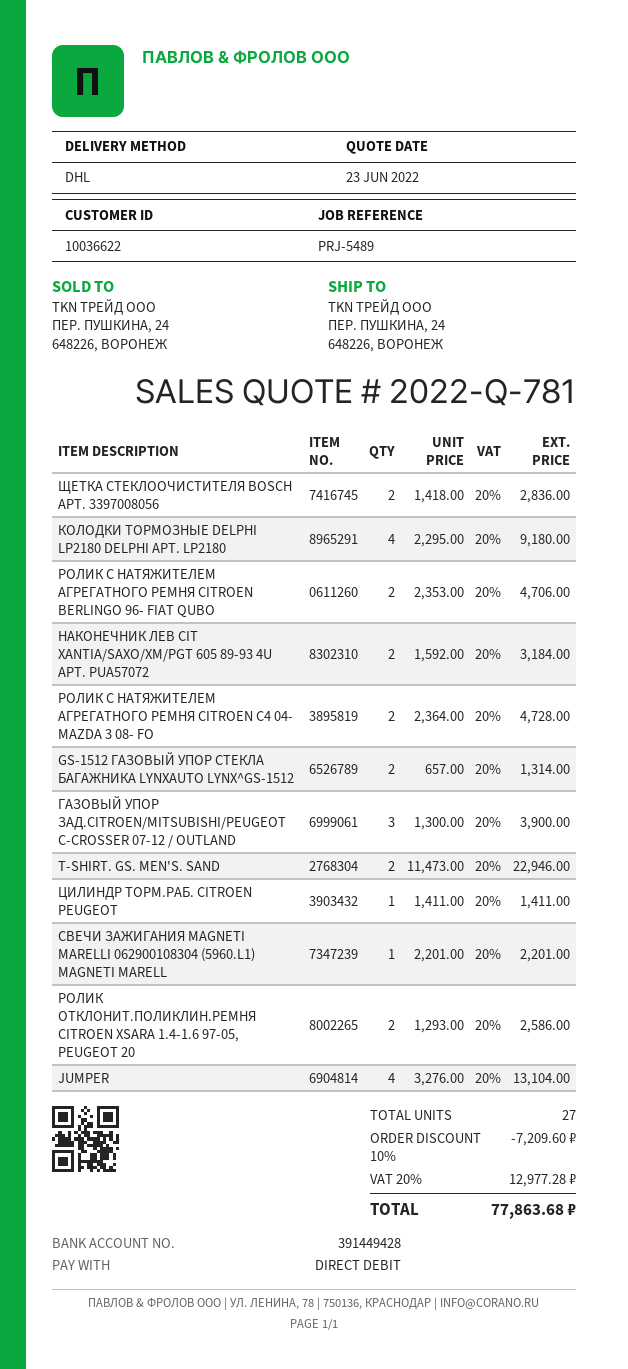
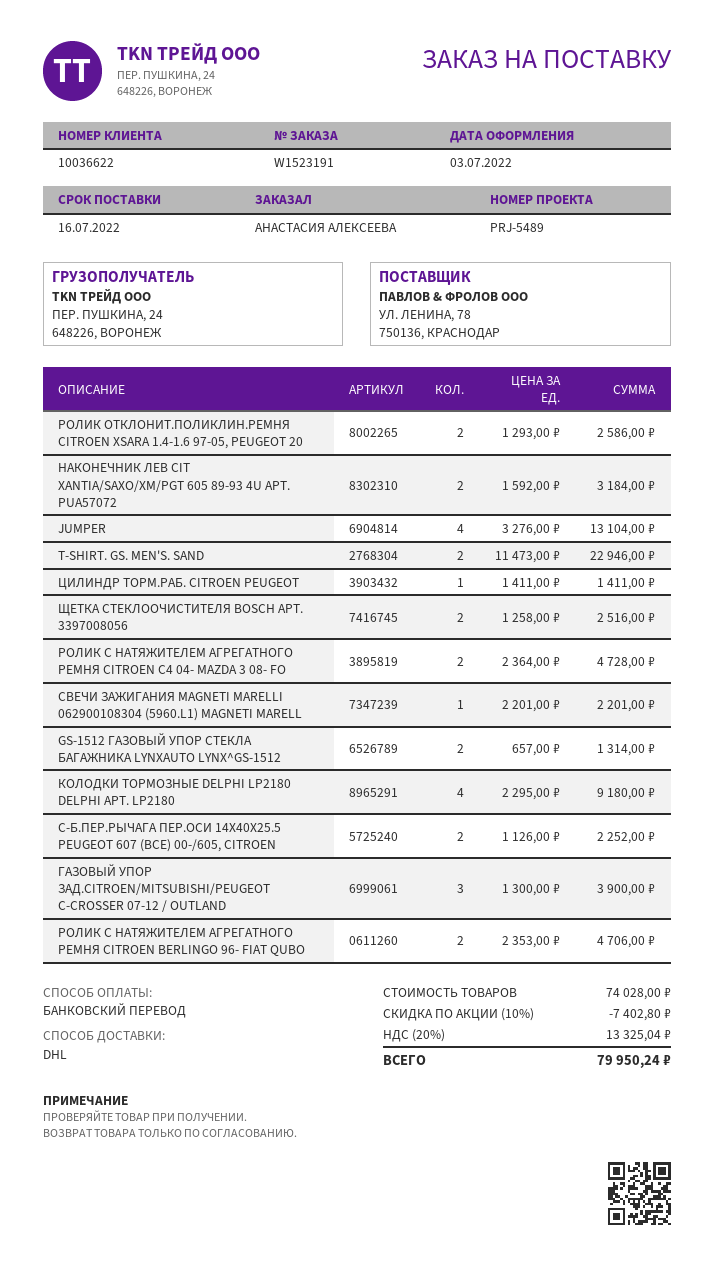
payment method: direct debit -> bank transfer
ЩЕТКА СТЕКЛООЧИСТИТЕЛЯ BOSCH АРТ. 3397008056: 2 x 1418.00 = 2836.00 -> 2 x 1258.00 = 2516.00
С-Б.ПЕР.РЫЧАГА ПЕР.ОСИ 14X40X25.5 PEUGEOT 607 (ВСЕ) 00-/605, CITROEN: none -> 2 x 1126.00 = 2252.00
discount: 10% = 7209.60 -> 10% = 7402.80
tax: 20% = 12977.28 -> 20% = 13325.04
total: 77863.68 -> 79950.24

